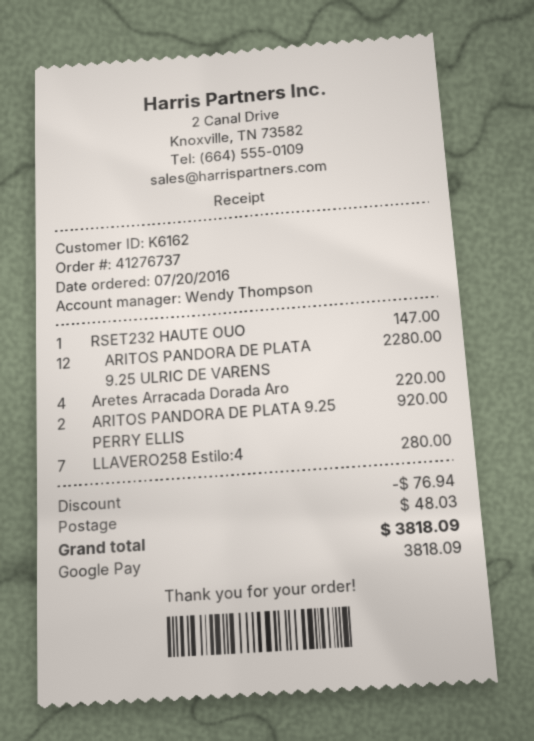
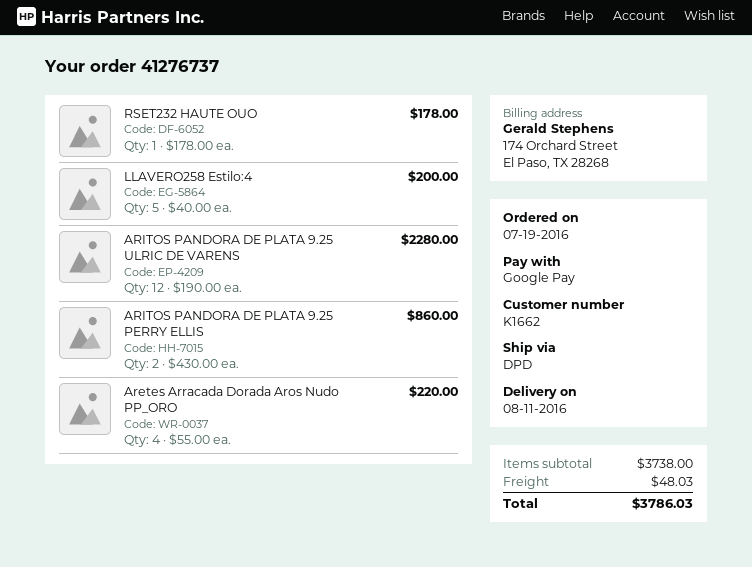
order date: 2016-07-20 -> 2016-07-19
customer number: K6162 -> K1662
RSET232 HAUTE OUO: 1 for 147.00 -> 1 for 178.00
ARITOS PANDORA DE PLATA 9.25 PERRY ELLIS: 2 for 920.00 -> 2 for 860.00
LLAVERO258 Estilo:4: 7 for 280.00 -> 5 for 200.00
discount: 76.94 -> none
total: 3818.09 -> 3786.03

